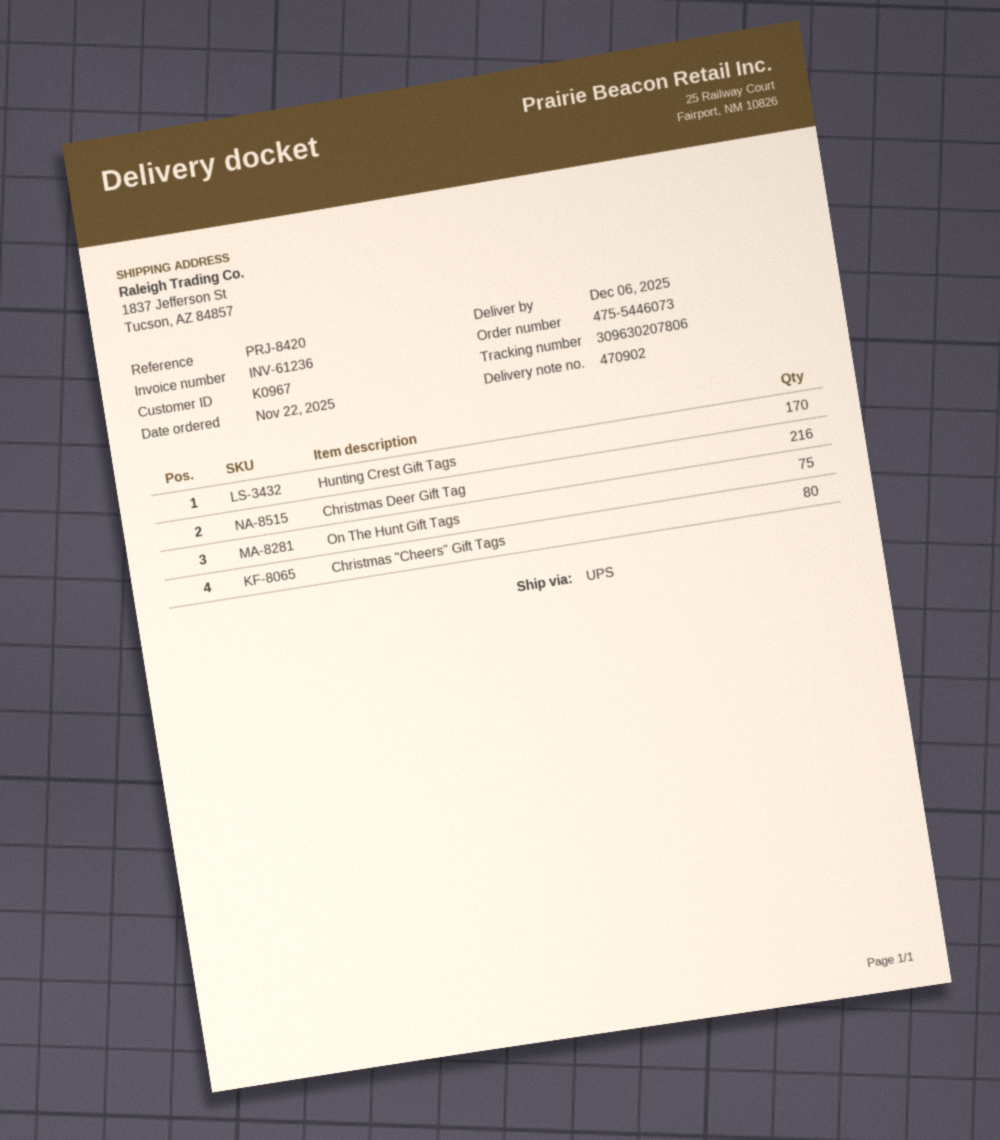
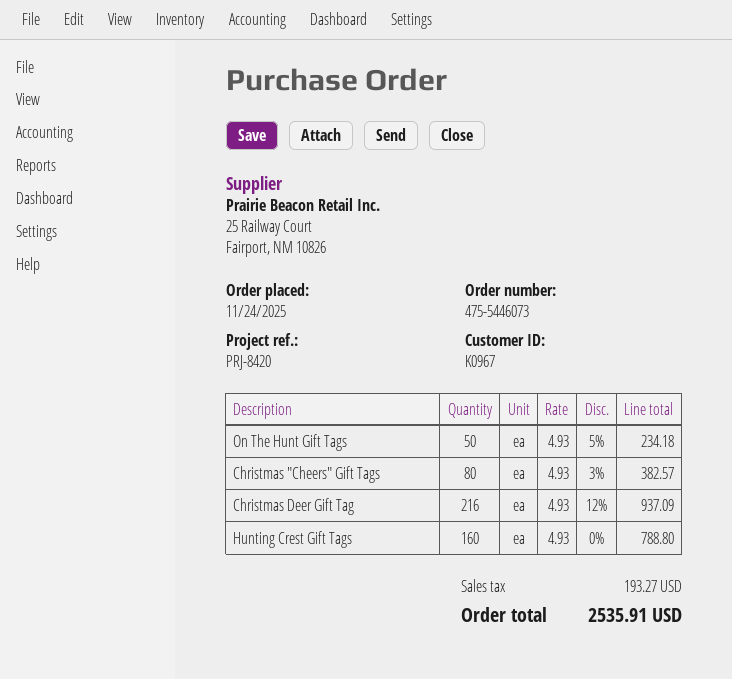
order date: 2025-11-22 -> 2025-11-24
Hunting Crest Gift Tags: 170 -> 160
On The Hunt Gift Tags: 75 -> 50

